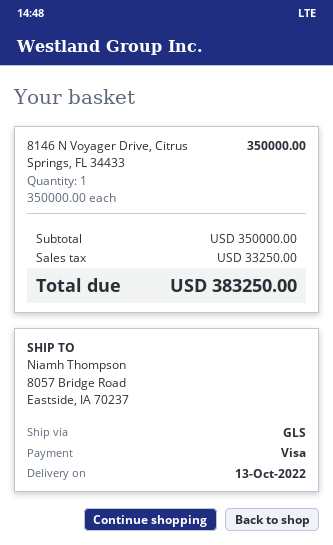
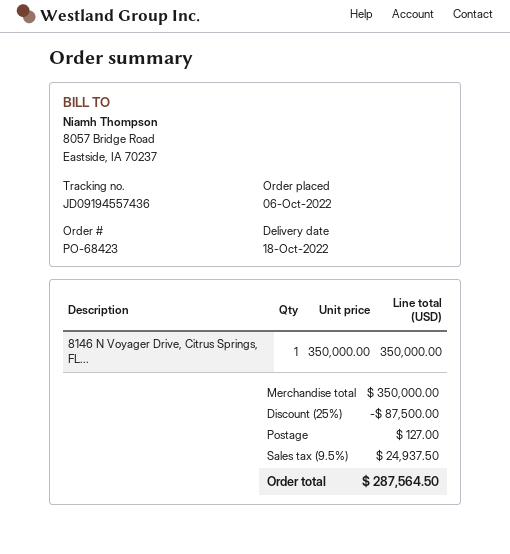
delivery date: 2022-10-13 -> 2022-10-18
discount: none -> 25% = 87500.00
shipping: none -> 127.00
tax: 33250.00 -> 24937.50
total: 383250.00 -> 287564.50

